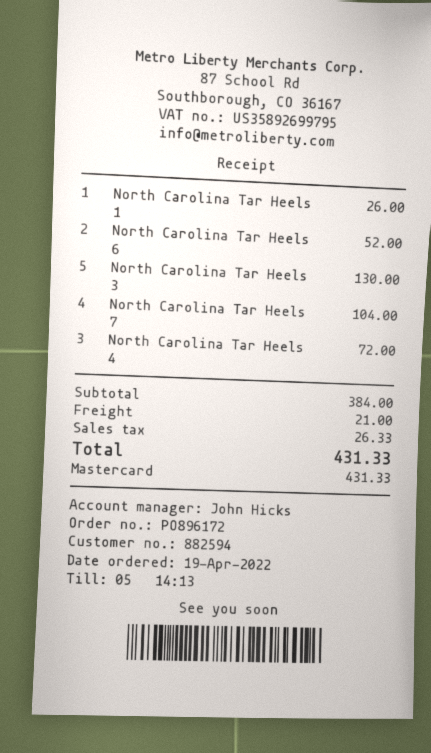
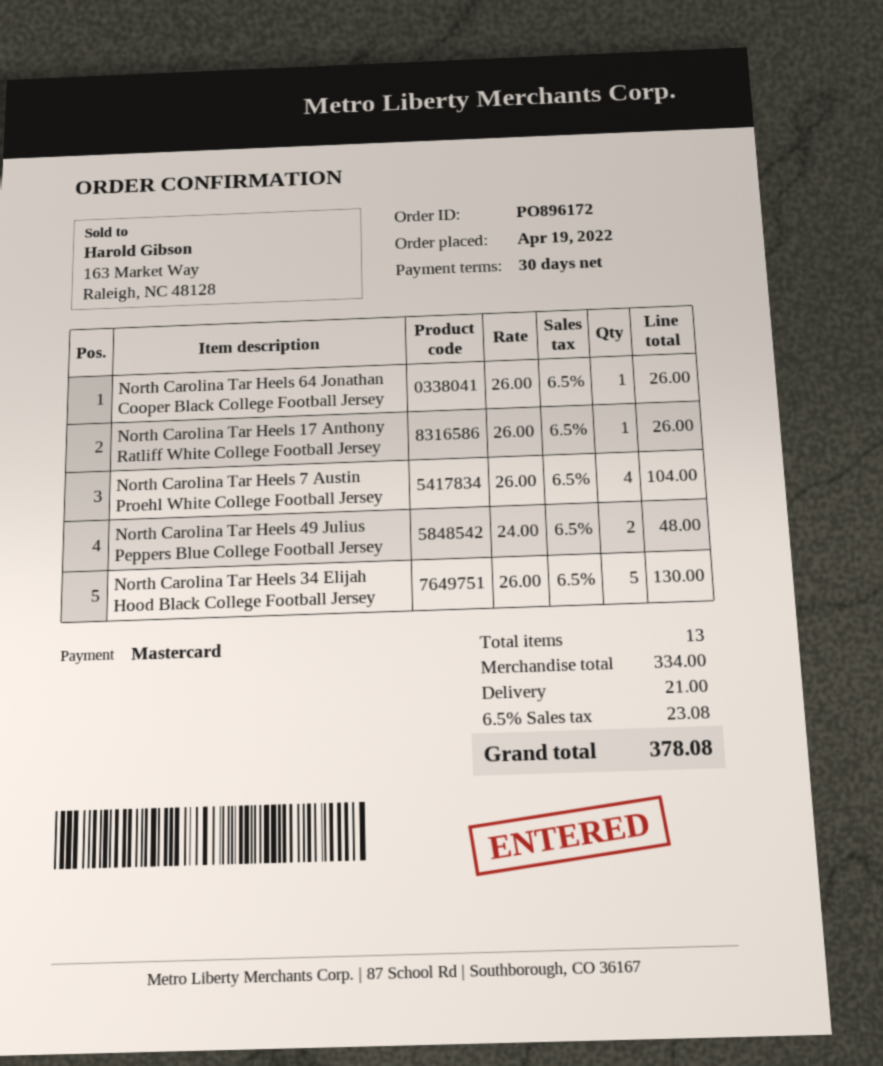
North Carolina Tar Heels 6: 2 for 52.00 -> 1 for 26.00
North Carolina Tar Heels 4: 3 for 72.00 -> 2 for 48.00
subtotal: 384.00 -> 334.00
tax: 26.33 -> 23.08
total: 431.33 -> 378.08

